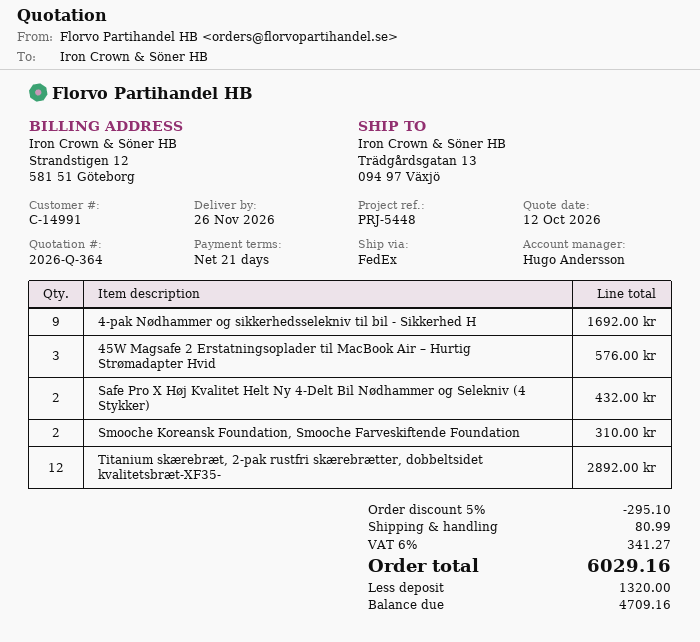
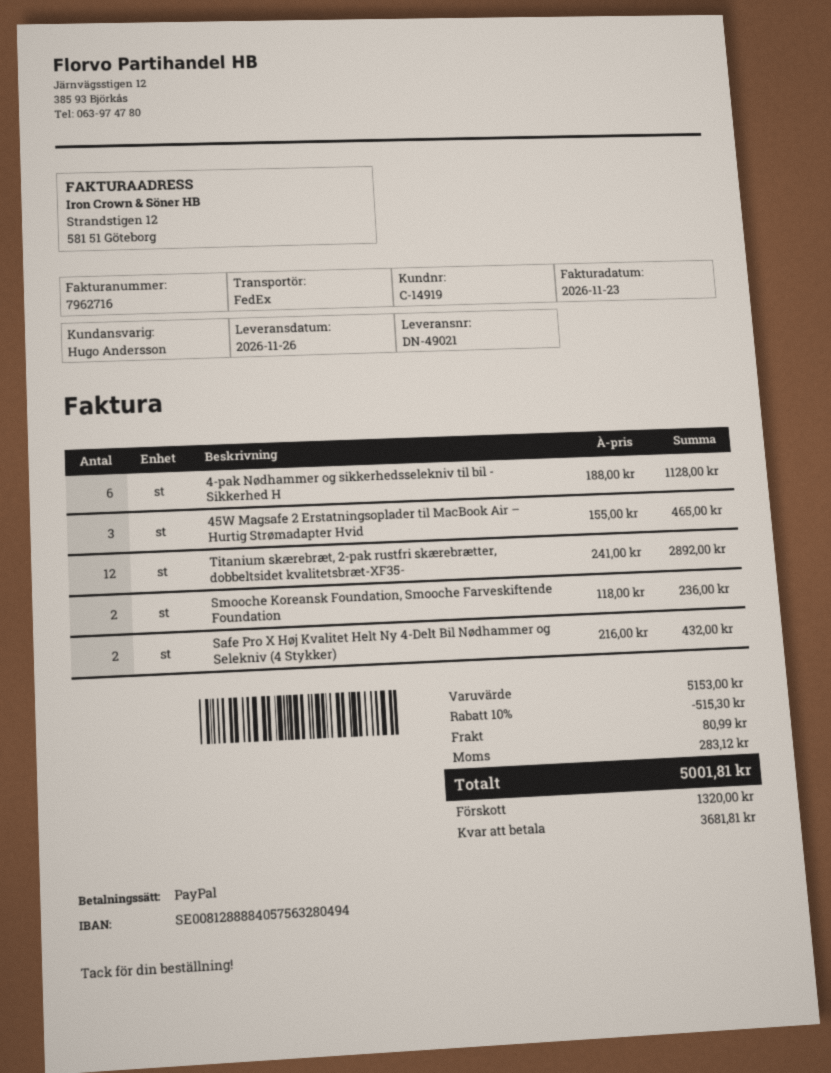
customer number: C-14991 -> C-14919
4-pak Nødhammer og sikkerhedsselekniv til bil - Sikkerhed H: 9 for 1692.00 -> 6 for 1128.00
45W Magsafe 2 Erstatningsoplader til MacBook Air – Hurtig Strømadapter Hvid: 3 for 576.00 -> 3 for 465.00
Smooche Koreansk Foundation, Smooche Farveskiftende Foundation: 2 for 310.00 -> 2 for 236.00
discount: 5% = 295.10 -> 10% = 515.30
tax: 341.27 -> 283.12
total: 6029.16 -> 5001.81
balance: 4709.16 -> 3681.81

